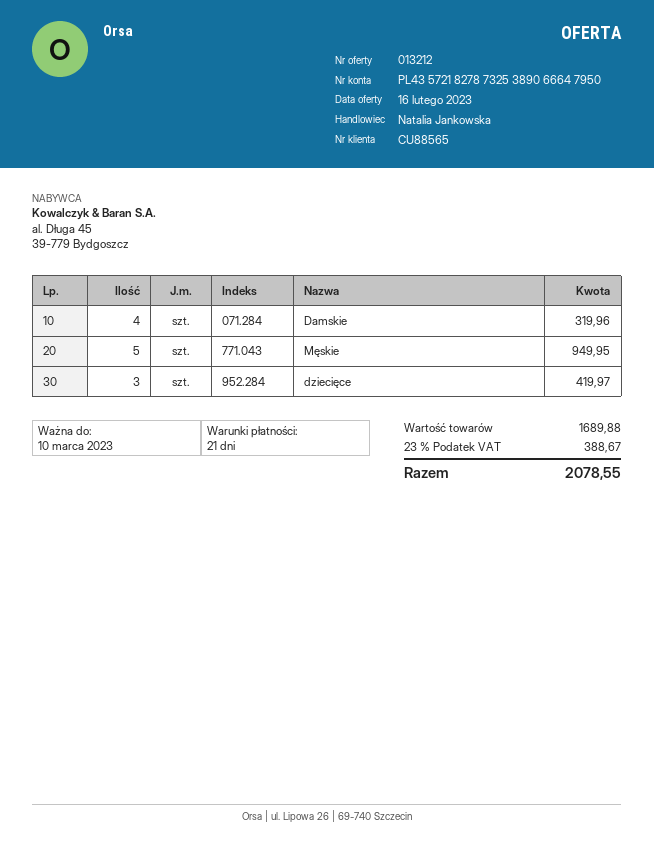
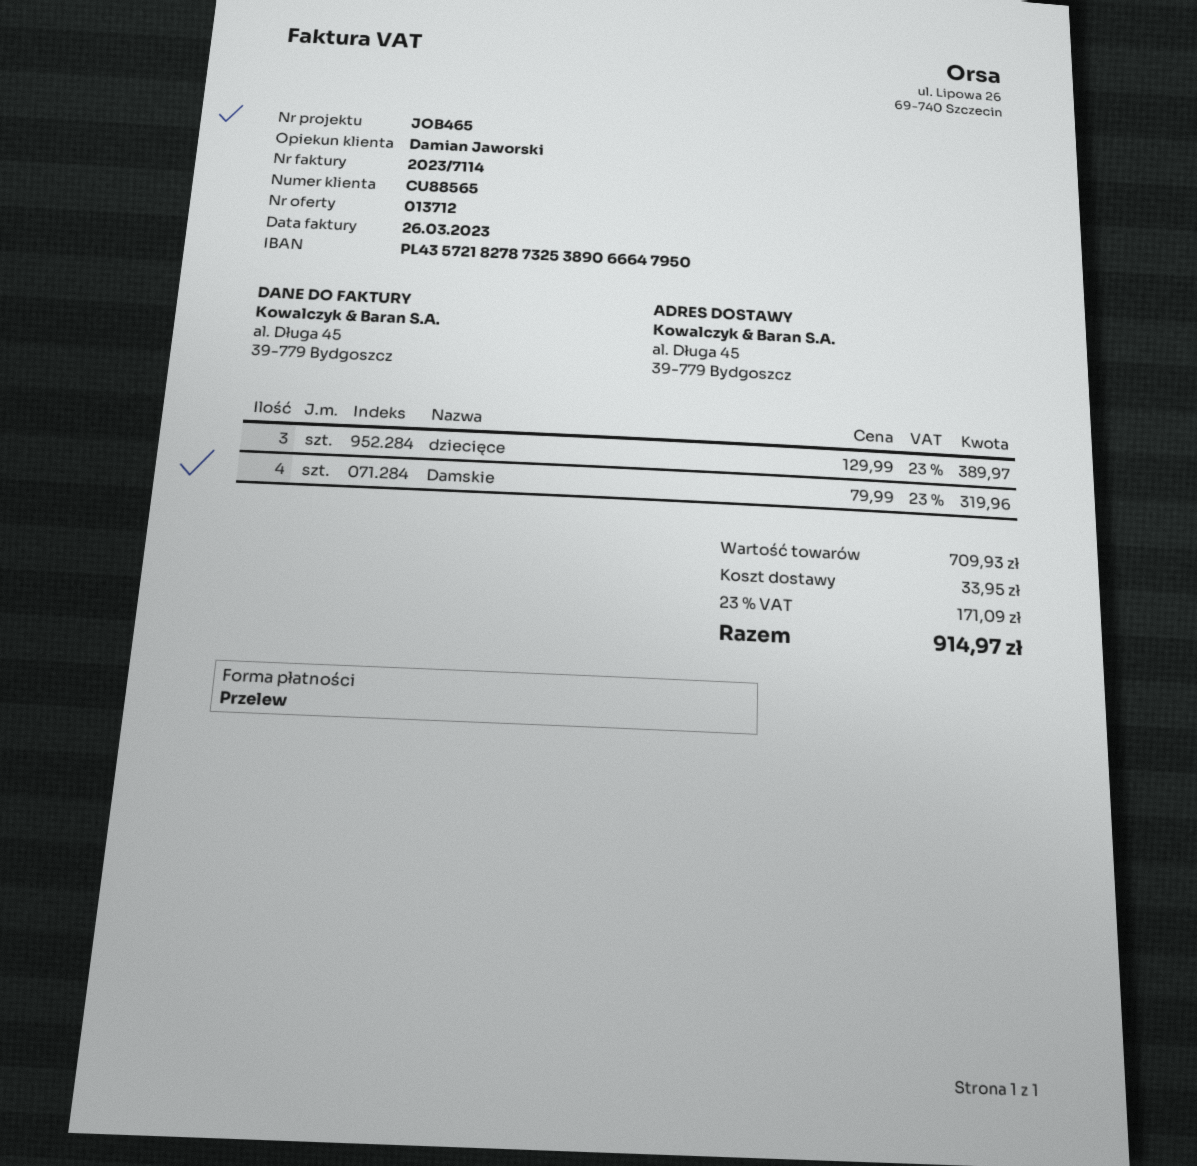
quote number: 013212 -> 013712
sales rep: Natalia Jankowska -> Damian Jaworski
Męskie: 5 for 949.95 -> none
dziecięce: 3 for 419.97 -> 3 for 389.97
subtotal: 1689.88 -> 709.93
shipping: none -> 33.95
tax: 23% = 388.67 -> 23% = 171.09
total: 2078.55 -> 914.97

